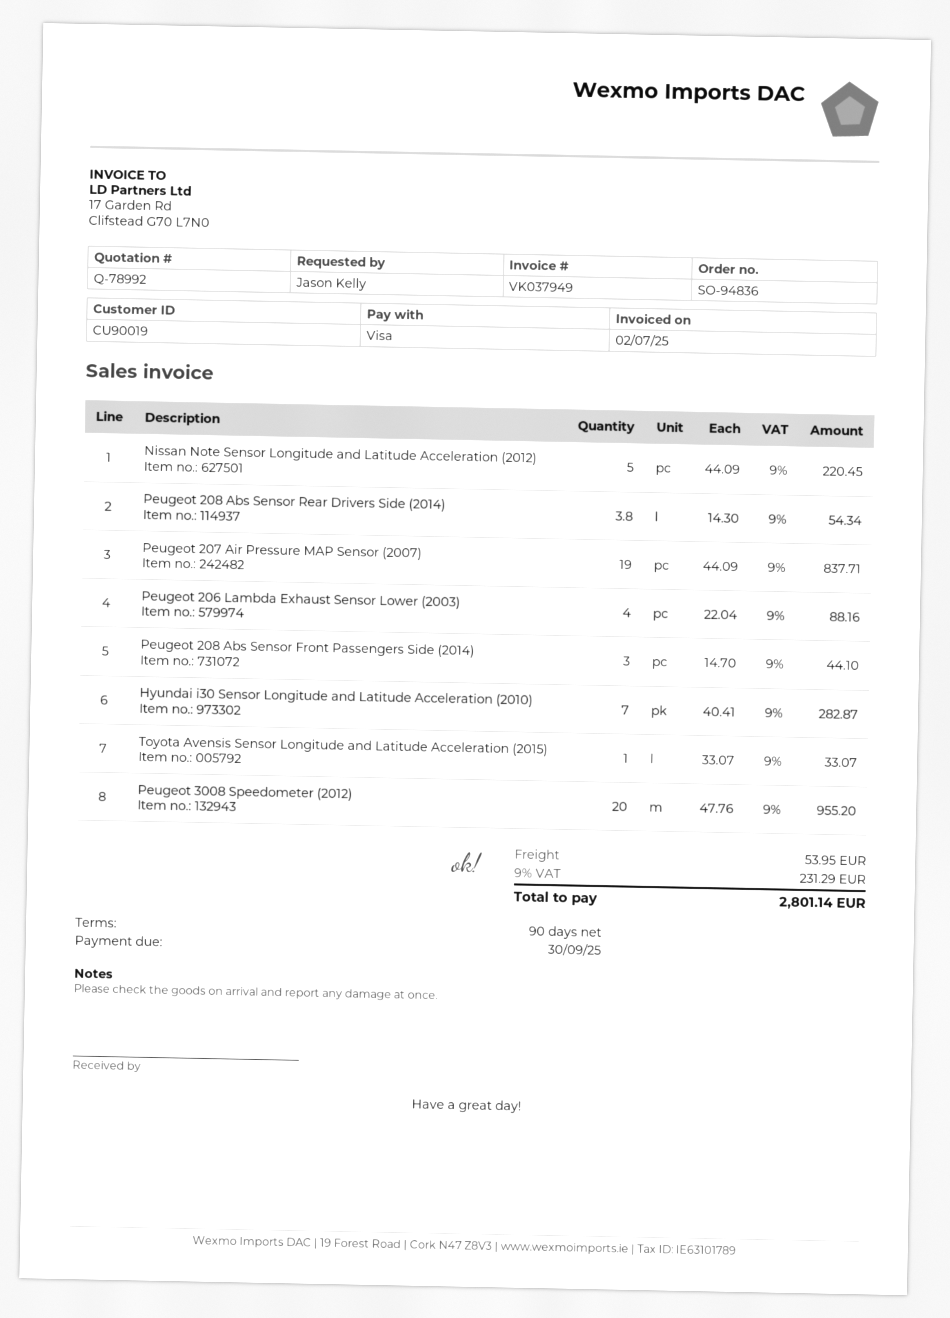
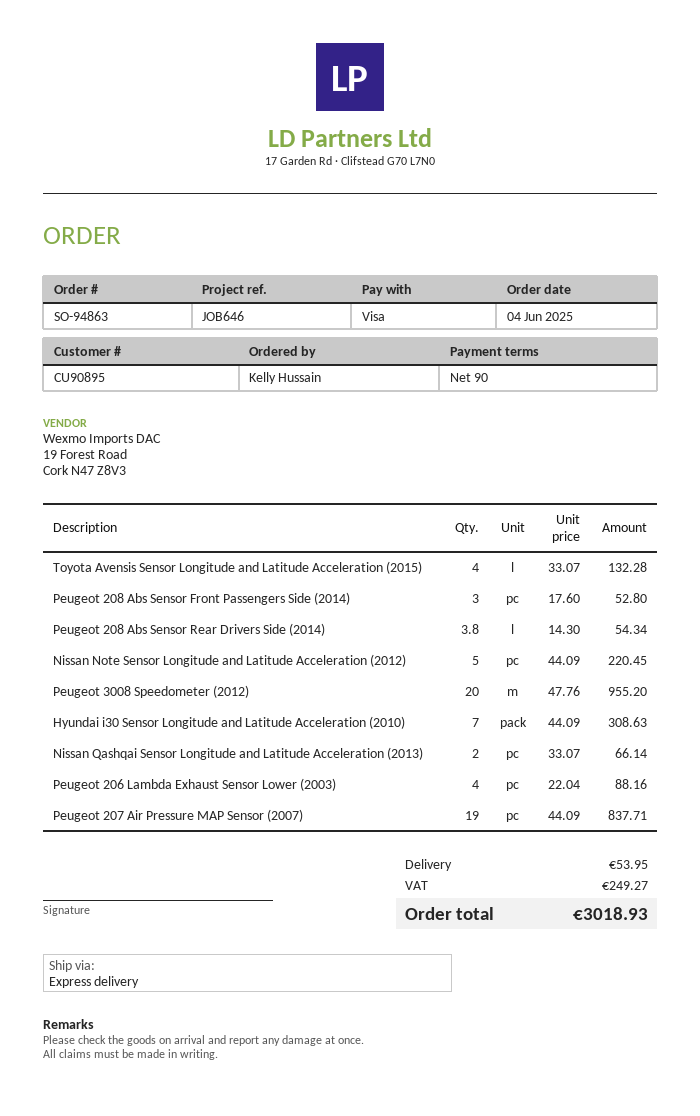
order number: SO-94836 -> SO-94863
customer number: CU90019 -> CU90895
ordered by: Jason Kelly -> Kelly Hussain
Peugeot 208 Abs Sensor Front Passengers Side (2014): 3 x 14.70 = 44.10 -> 3 x 17.60 = 52.80
Hyundai i30 Sensor Longitude and Latitude Acceleration (2010): 7 x 40.41 = 282.87 -> 7 x 44.09 = 308.63
Toyota Avensis Sensor Longitude and Latitude Acceleration (2015): 1 x 33.07 = 33.07 -> 4 x 33.07 = 132.28
Nissan Qashqai Sensor Longitude and Latitude Acceleration (2013): none -> 2 x 33.07 = 66.14
tax: 231.29 -> 249.27
total: 2801.14 -> 3018.93

